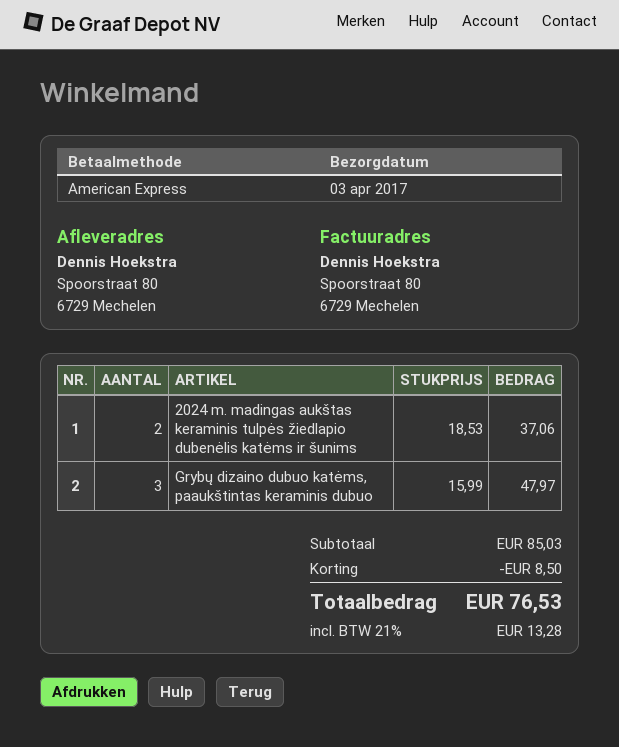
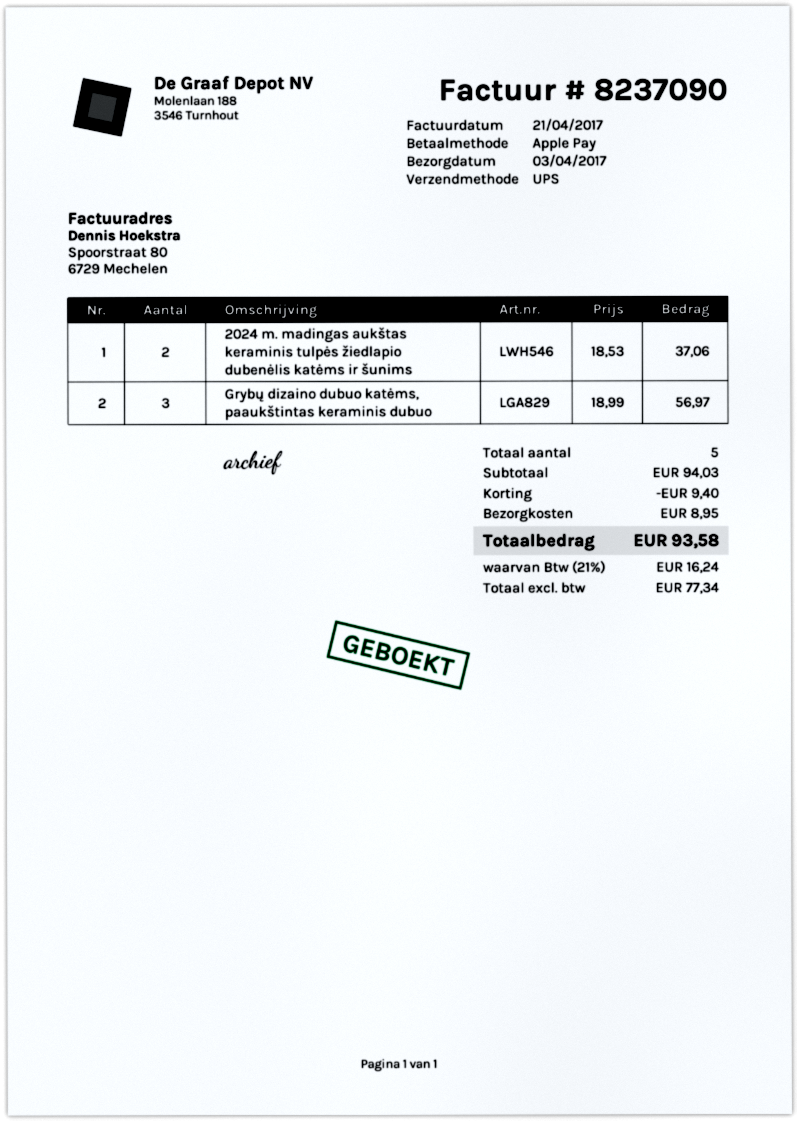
payment method: American Express -> Apple Pay
Grybų dizaino dubuo katėms, paaukštintas keraminis dubuo: 3 x 15.99 = 47.97 -> 3 x 18.99 = 56.97
subtotal: 85.03 -> 94.03
discount: 8.50 -> 9.40
shipping: none -> 8.95
tax: 21% = 13.28 -> 21% = 16.24
total: 76.53 -> 93.58

